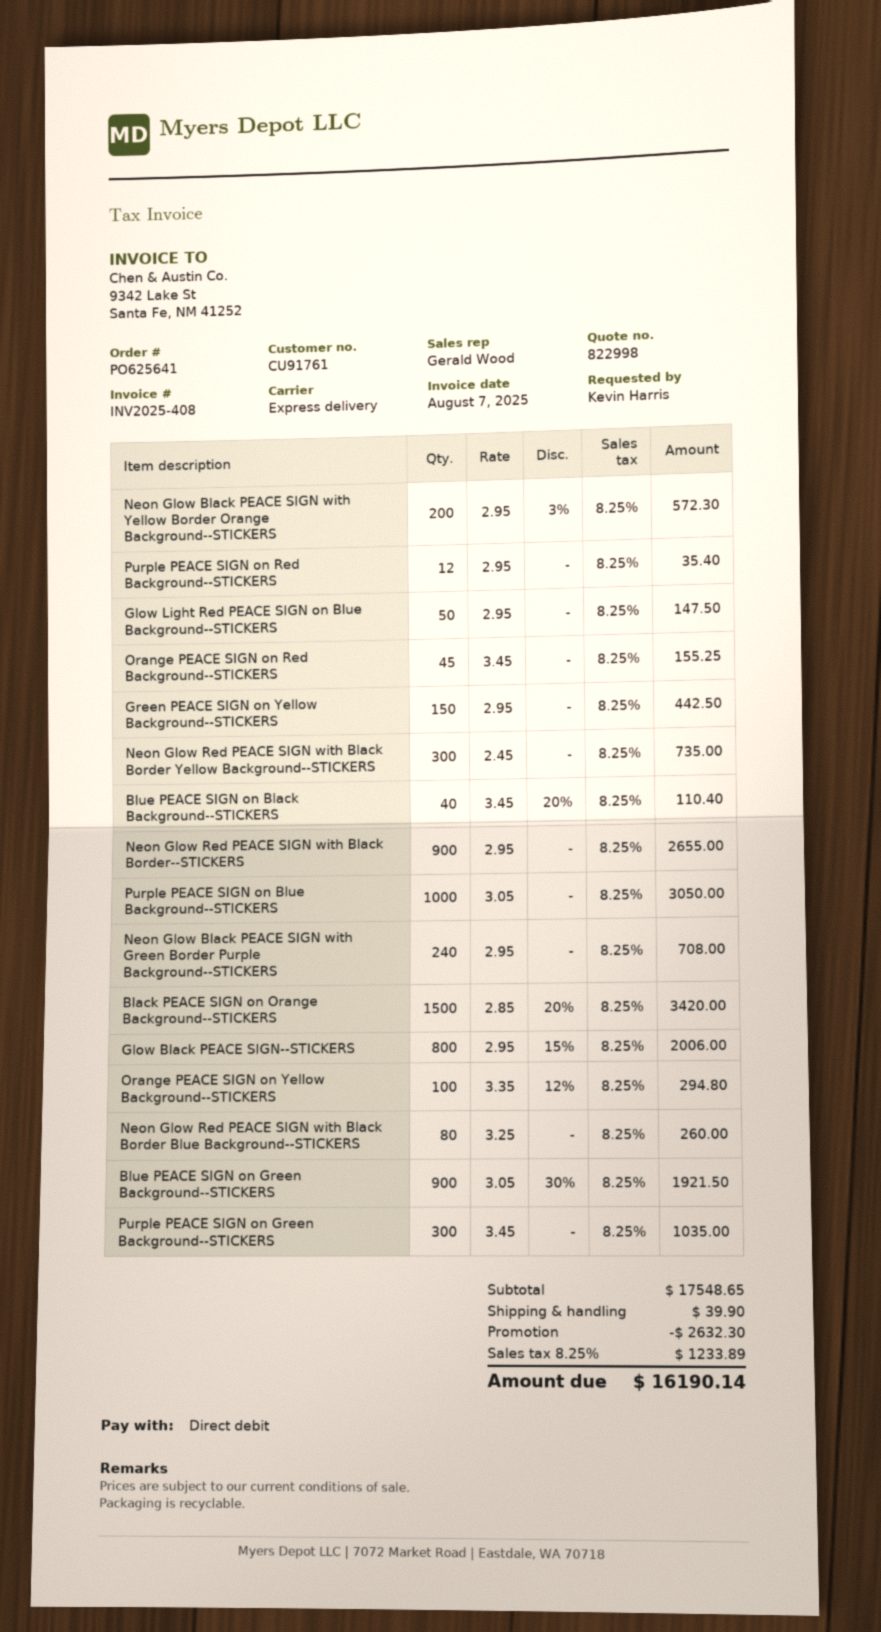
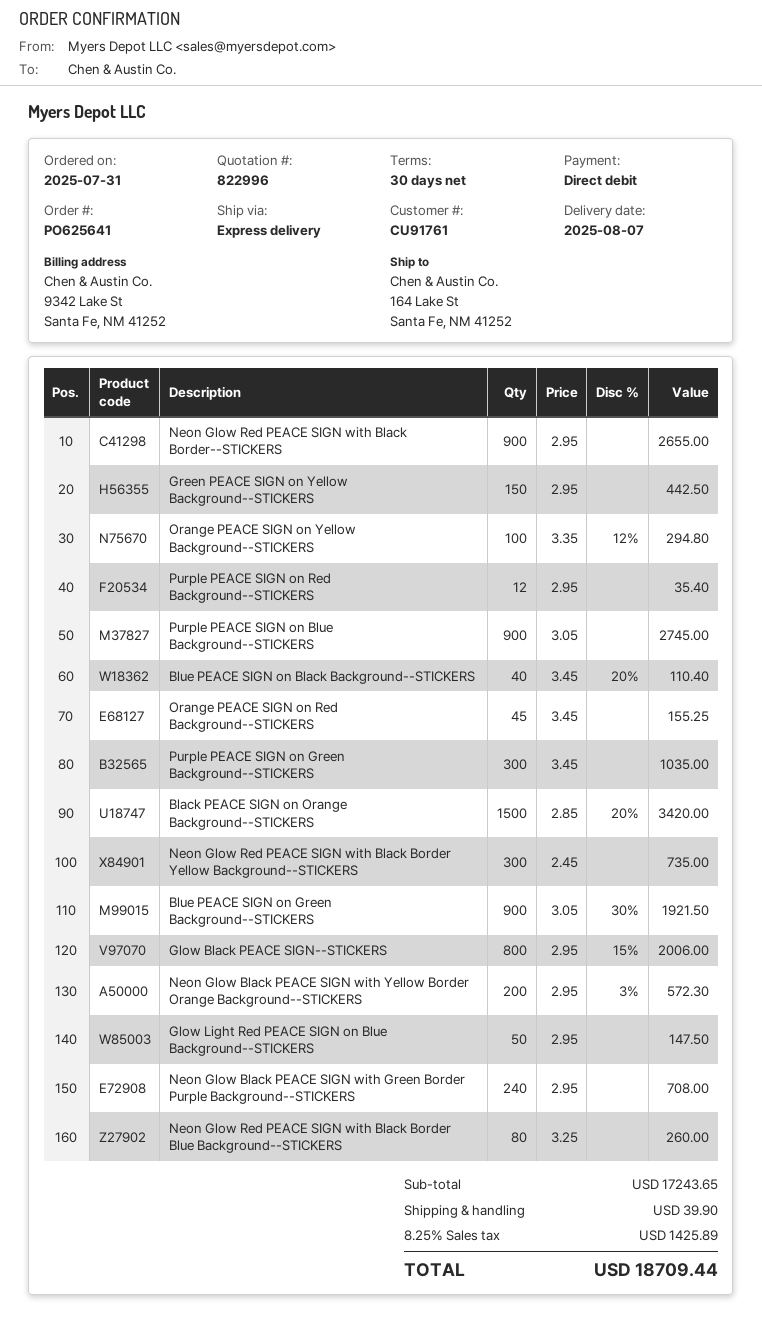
quote number: 822998 -> 822996
Purple PEACE SIGN on Blue Background--STICKERS: 1000 x 3.05 = 3050.00 -> 900 x 3.05 = 2745.00
subtotal: 17548.65 -> 17243.65
discount: 2632.30 -> none
tax: 8.25% = 1233.89 -> 8.25% = 1425.89
total: 16190.14 -> 18709.44

